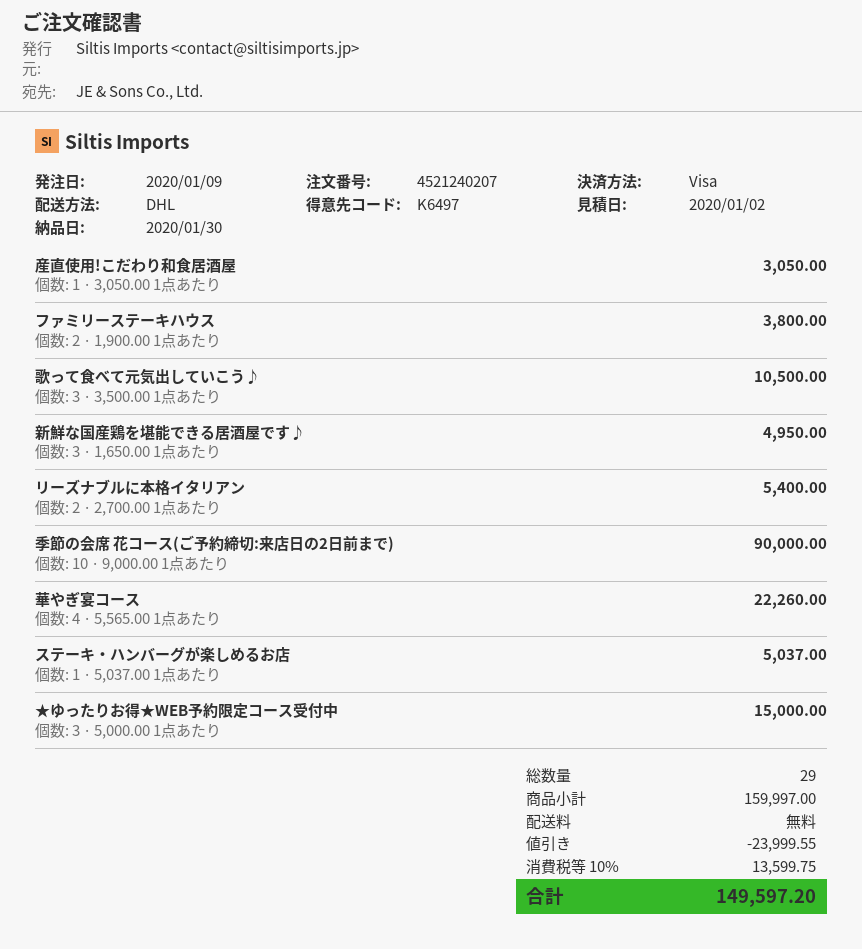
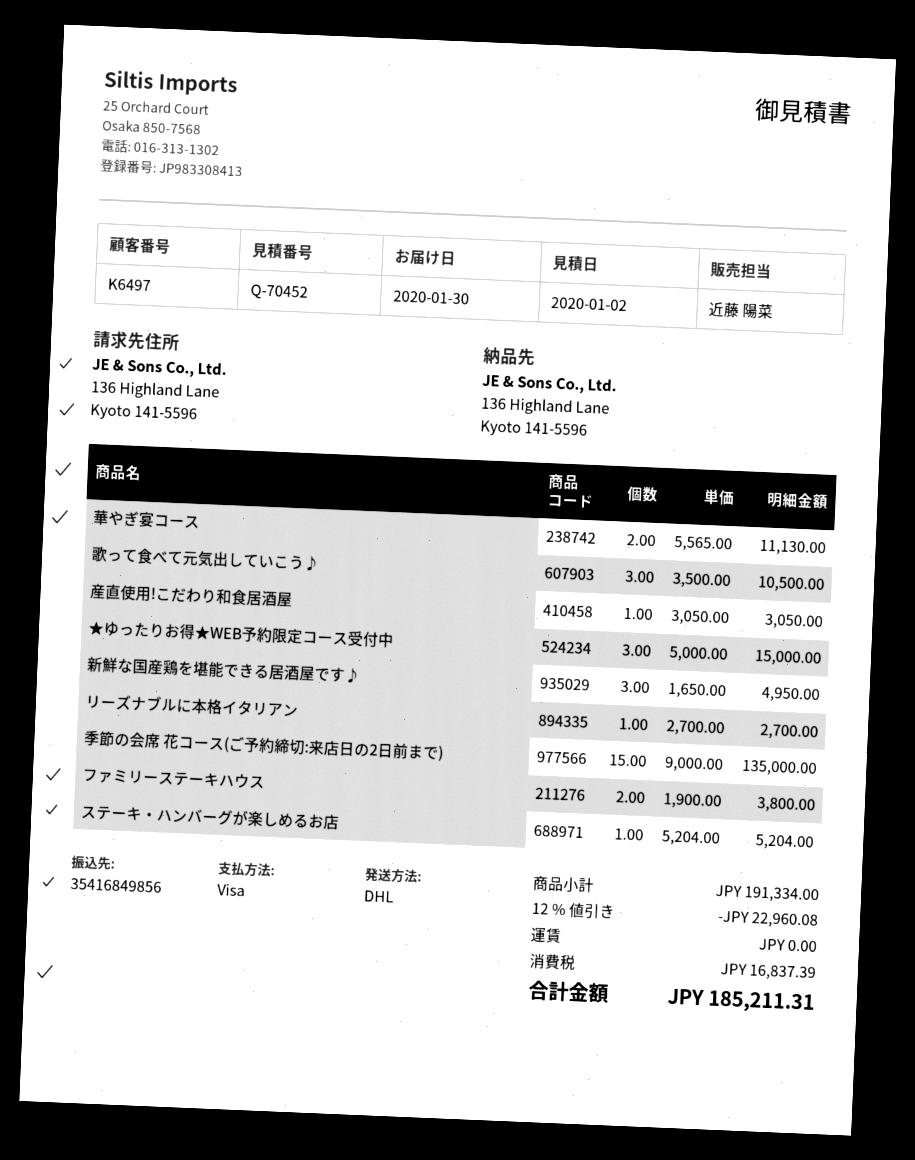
リーズナブルに本格イタリアン: 2 x 2700.00 = 5400.00 -> 1 x 2700.00 = 2700.00
季節の会席 花コース(ご予約締切:来店日の2日前まで): 10 x 9000.00 = 90000.00 -> 15 x 9000.00 = 135000.00
華やぎ宴コース: 4 x 5565.00 = 22260.00 -> 2 x 5565.00 = 11130.00
ステーキ・ハンバーグが楽しめるお店: 1 x 5037.00 = 5037.00 -> 1 x 5204.00 = 5204.00
subtotal: 159997.00 -> 191334.00
discount: 23999.55 -> 22960.08
tax: 13599.75 -> 16837.39
total: 149597.20 -> 185211.31

